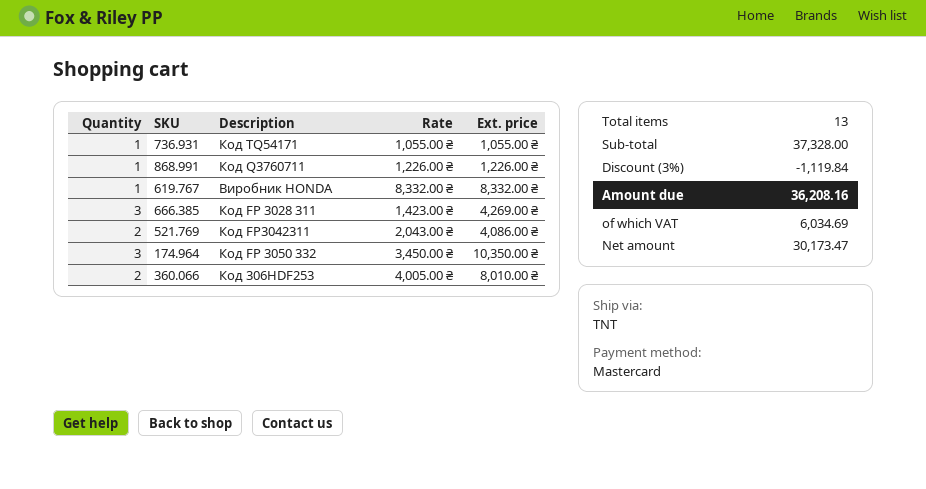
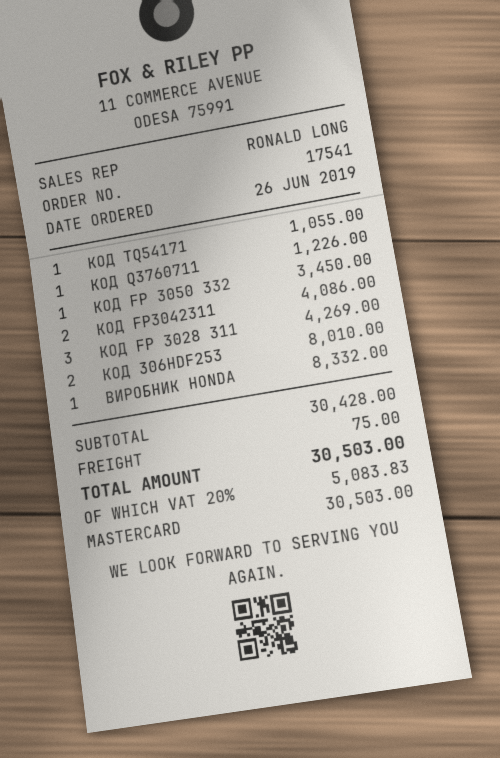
Код FP 3050 332: 3 for 10350.00 -> 1 for 3450.00
subtotal: 37328.00 -> 30428.00
discount: 3% = 1119.84 -> none
shipping: none -> 75.00
tax: 6034.69 -> 5083.83
total: 36208.16 -> 30503.00

